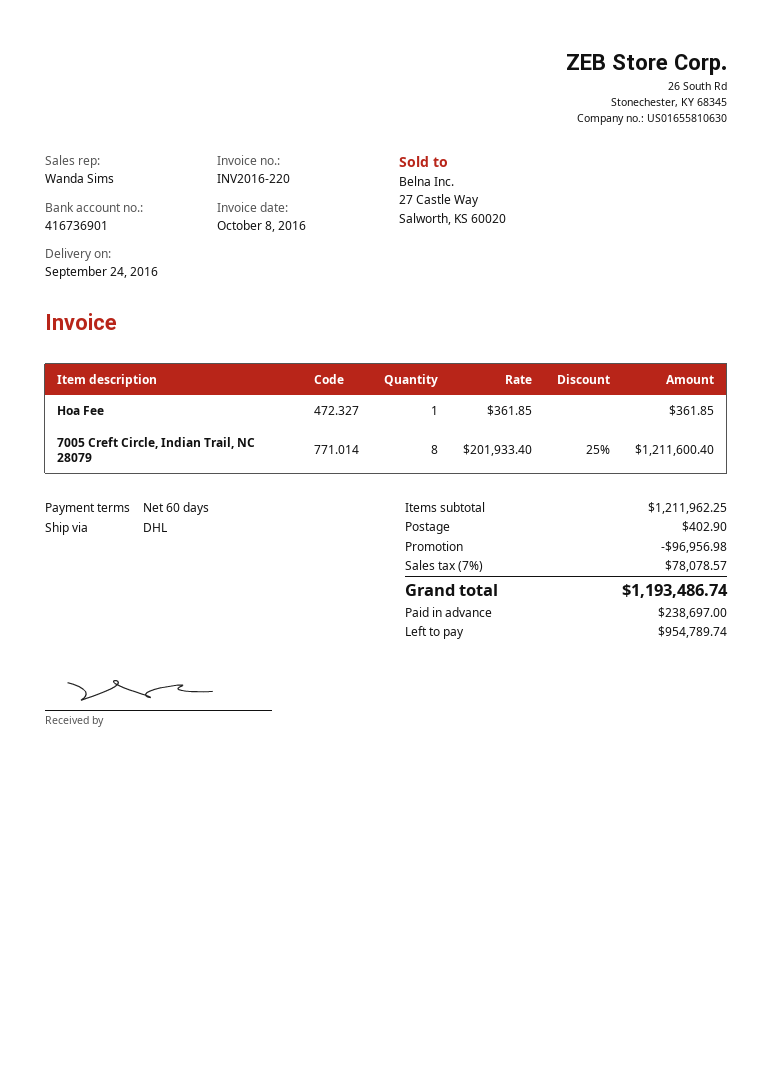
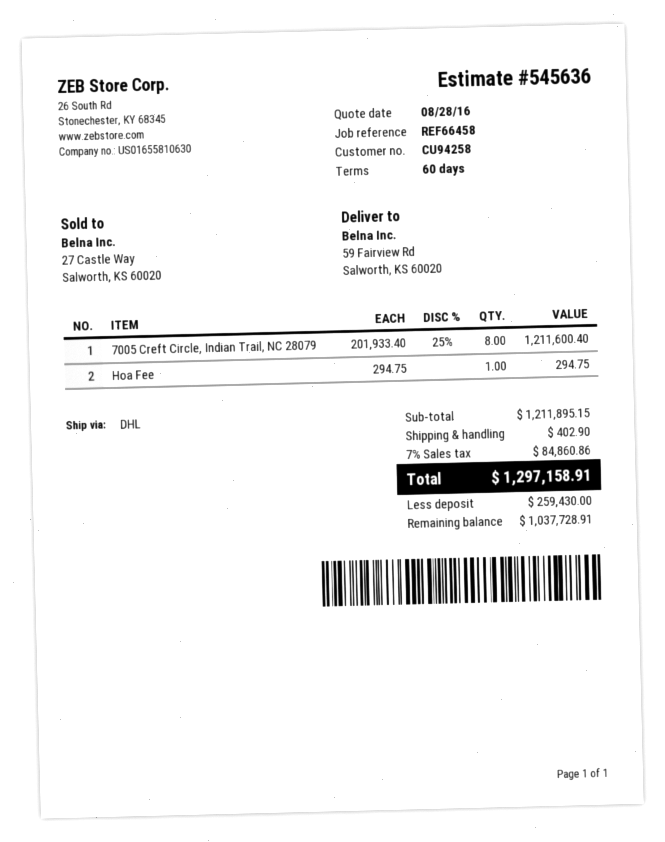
Hoa Fee: 1 x 361.85 = 361.85 -> 1 x 294.75 = 294.75
subtotal: 1211962.25 -> 1211895.15
discount: 96956.98 -> none
tax: 7% = 78078.57 -> 7% = 84860.86
total: 1193486.74 -> 1297158.91
deposit: 238697.00 -> 259430.00
balance: 954789.74 -> 1037728.91

